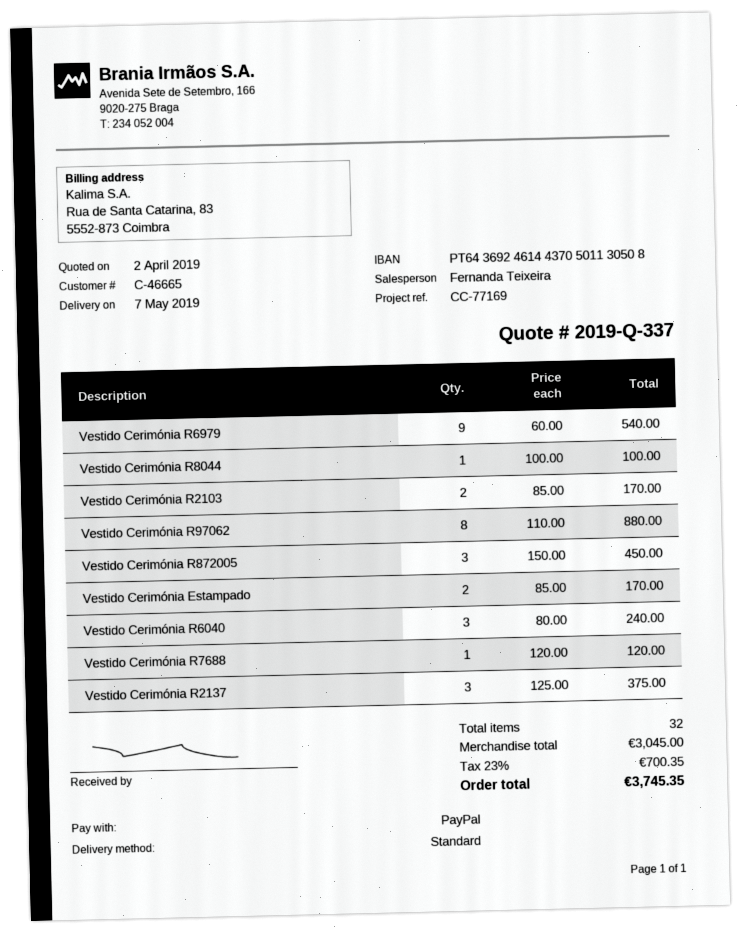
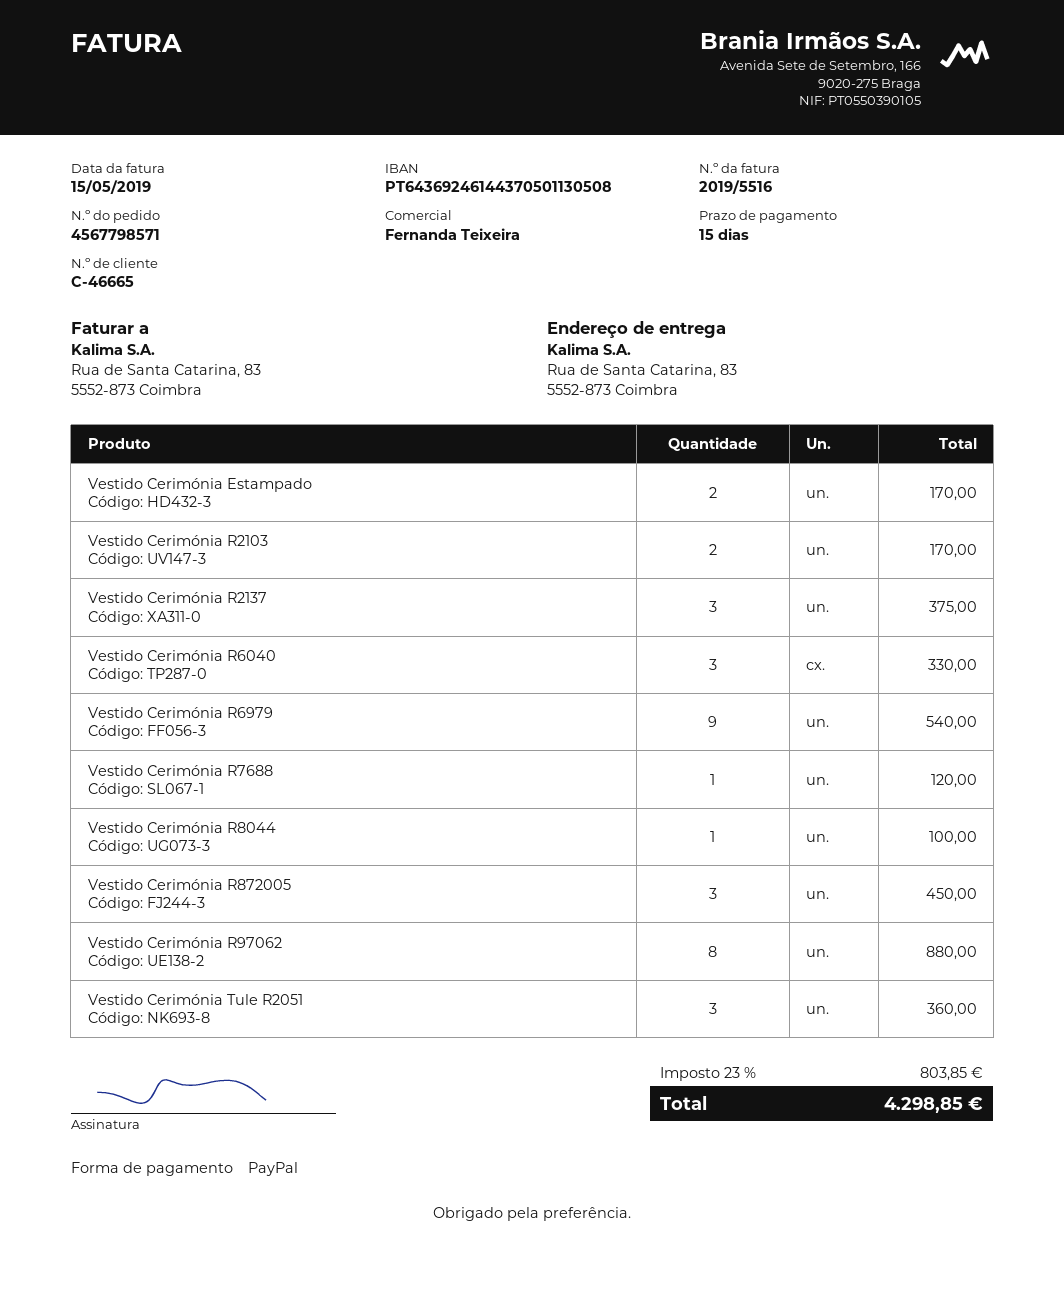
Vestido Cerimónia R6040: 3 for 240.00 -> 3 for 330.00
Vestido Cerimónia Tule R2051: none -> 3 for 360.00
tax: 23% = 700.35 -> 23% = 803.85
total: 3745.35 -> 4298.85

